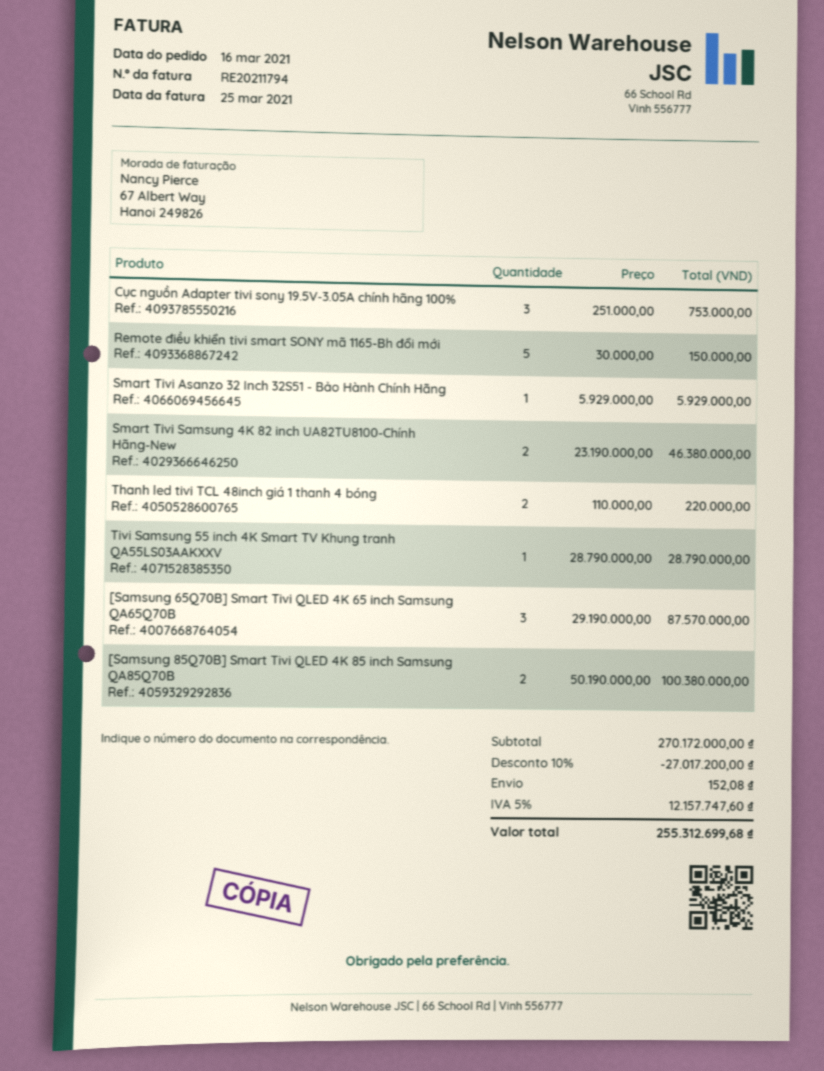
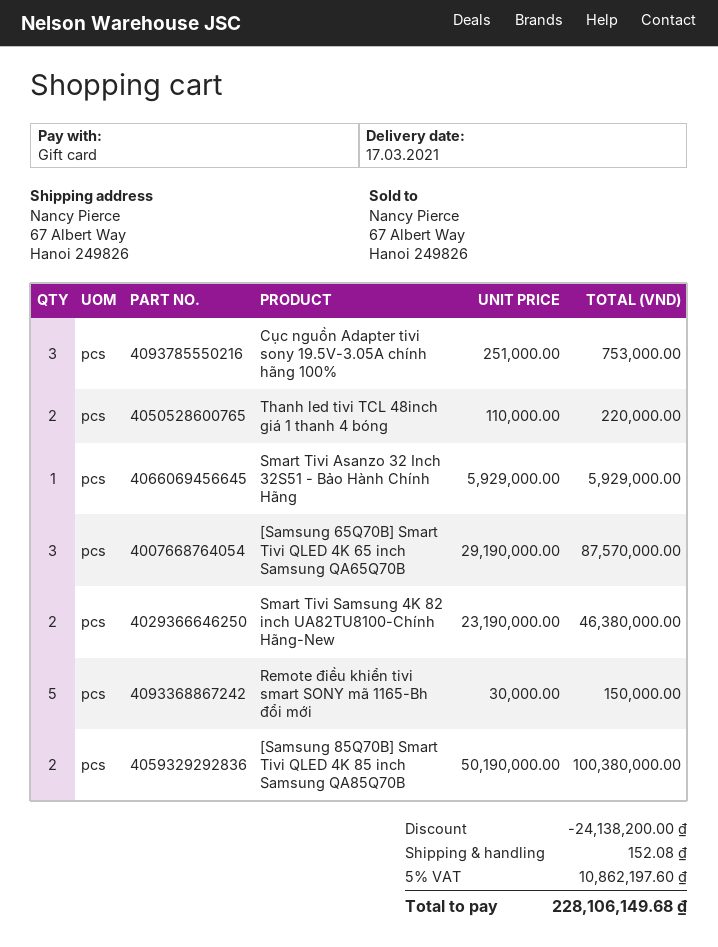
Tivi Samsung 55 inch 4K Smart TV Khung tranh QA55LS03AAKXXV: 1 x 28790000.00 = 28790000.00 -> none
discount: 27017200.00 -> 24138200.00
tax: 5% = 12157747.60 -> 5% = 10862197.60
total: 255312699.68 -> 228106149.68

